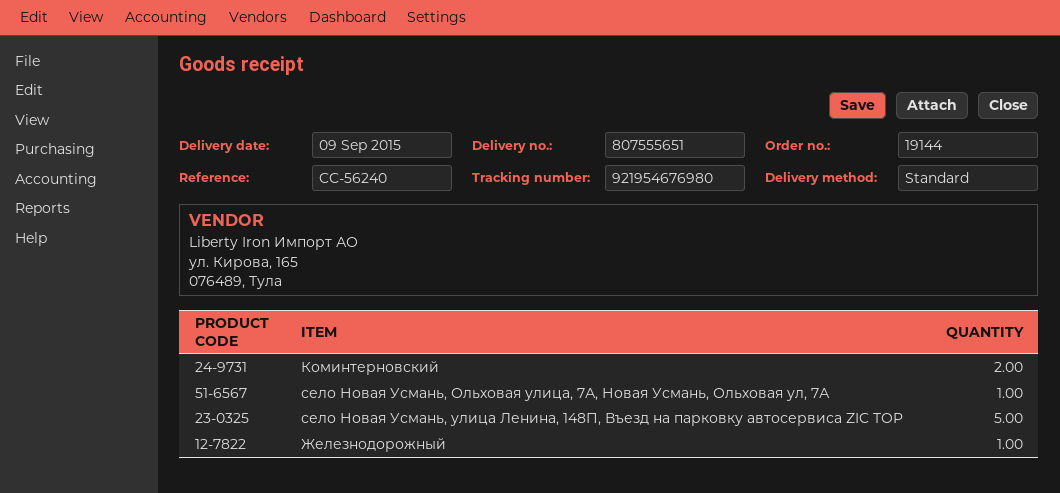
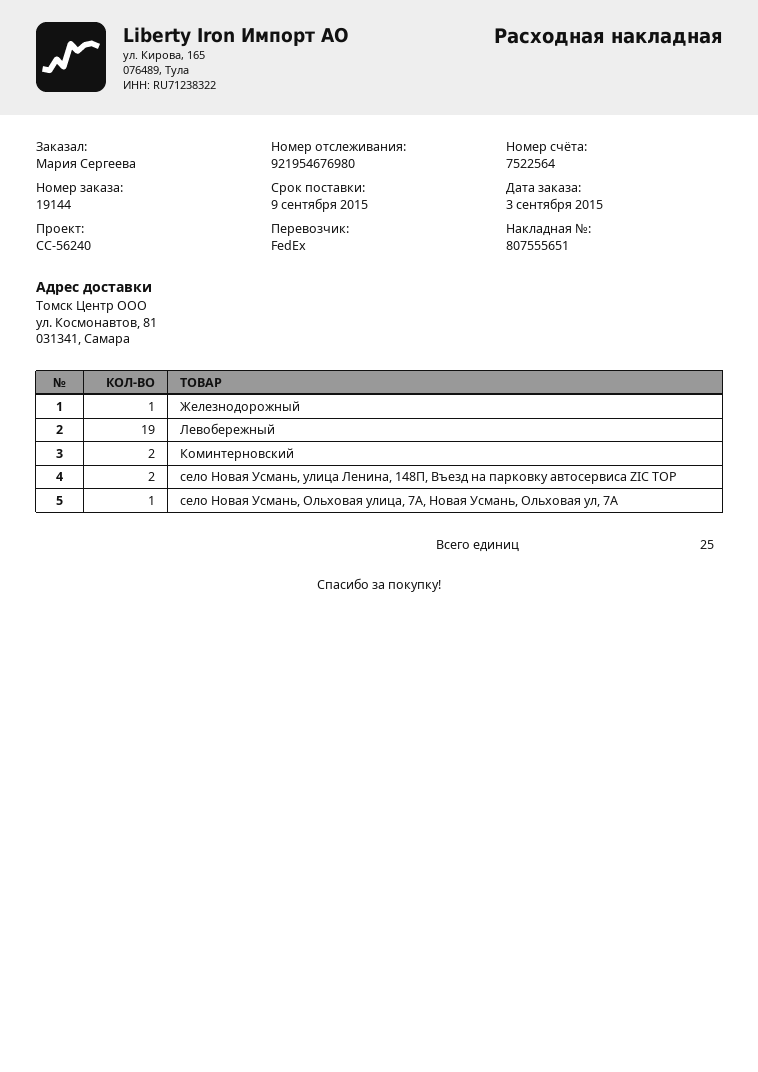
shipping method: standard -> FedEx
село Новая Усмань, улица Ленина, 148П, Въезд на парковку автосервиса ZIC TOP: 5 -> 2
Левобережный: none -> 19

